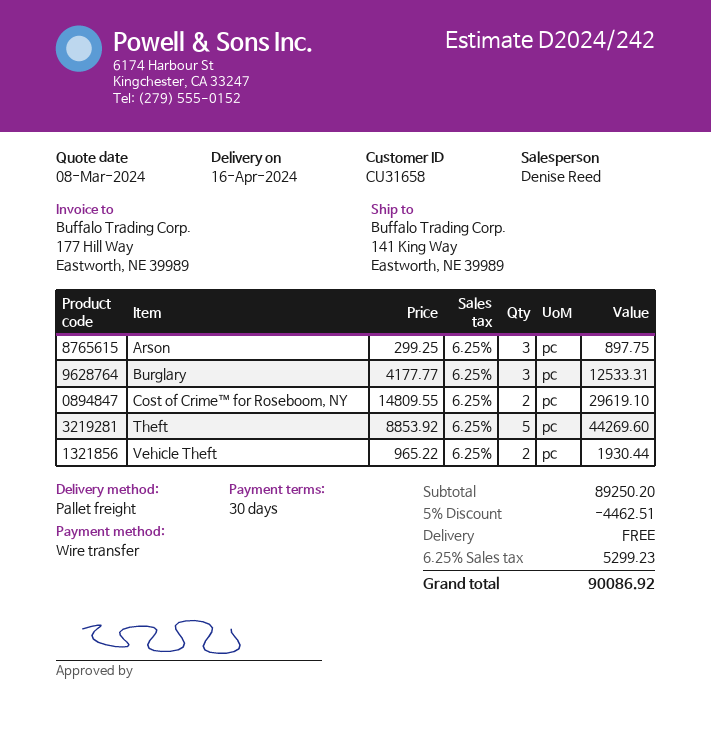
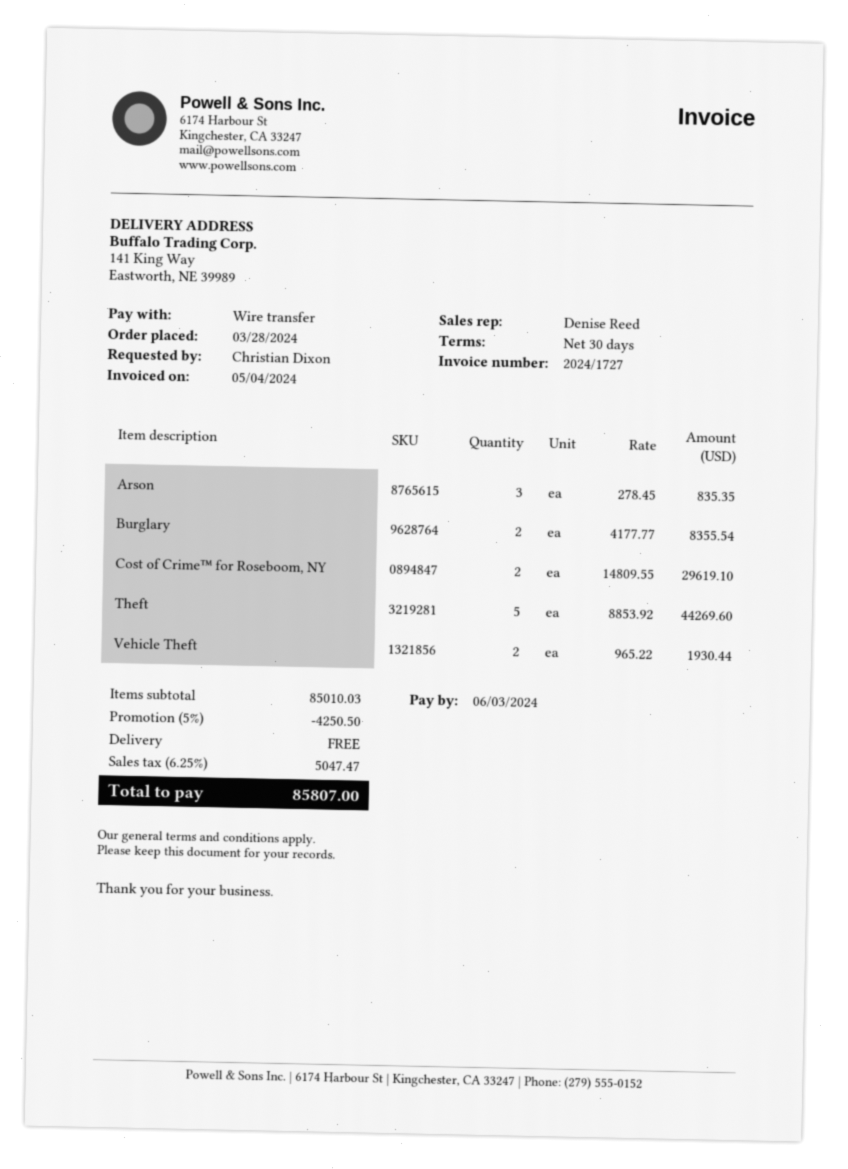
Arson: 3 x 299.25 = 897.75 -> 3 x 278.45 = 835.35
Burglary: 3 x 4177.77 = 12533.31 -> 2 x 4177.77 = 8355.54
subtotal: 89250.20 -> 85010.03
discount: 5% = 4462.51 -> 5% = 4250.50
tax: 6.25% = 5299.23 -> 6.25% = 5047.47
total: 90086.92 -> 85807.00

